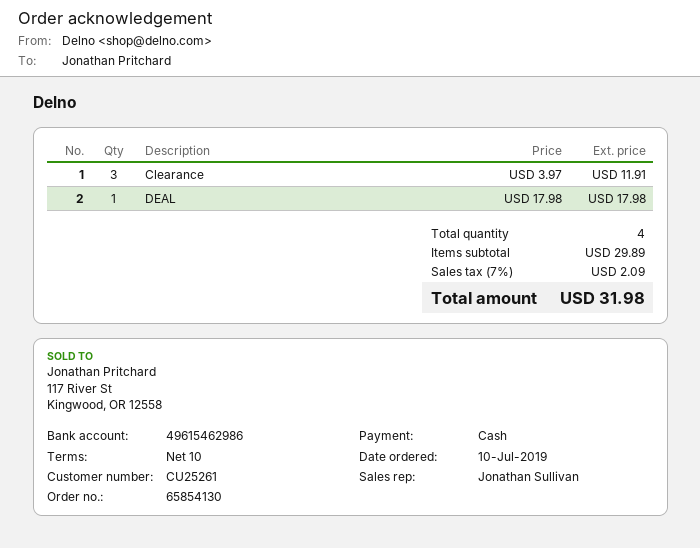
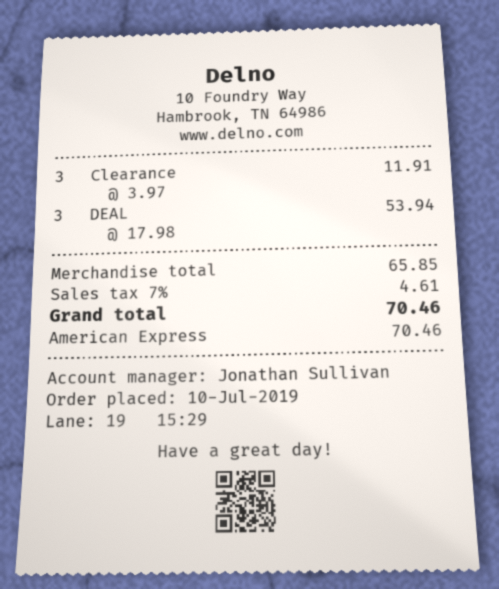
payment method: cash -> American Express
DEAL: 1 x 17.98 = 17.98 -> 3 x 17.98 = 53.94
subtotal: 29.89 -> 65.85
tax: 7% = 2.09 -> 7% = 4.61
total: 31.98 -> 70.46

